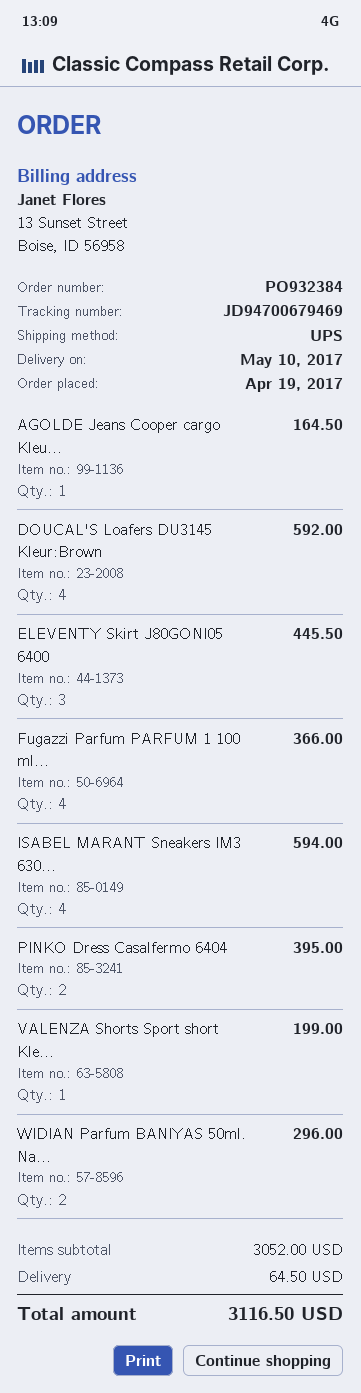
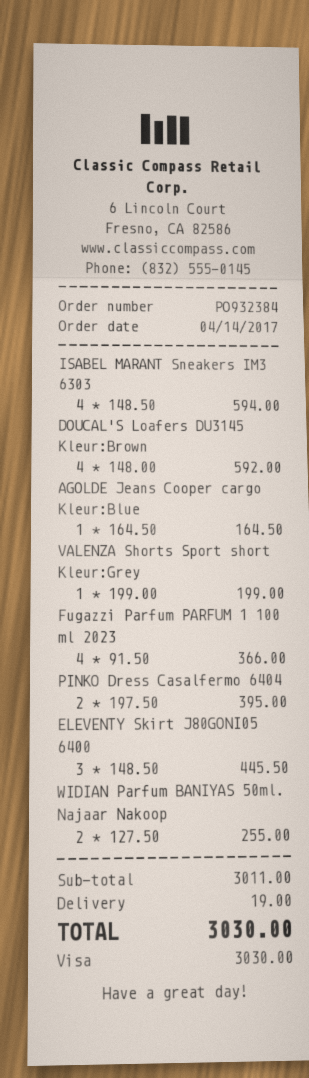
order date: 2017-04-19 -> 2017-04-14
WIDIAN Parfum BANIYAS 50ml. Na...: 2 for 296.00 -> 2 for 255.00
subtotal: 3052.00 -> 3011.00
shipping: 64.50 -> 19.00
total: 3116.50 -> 3030.00

